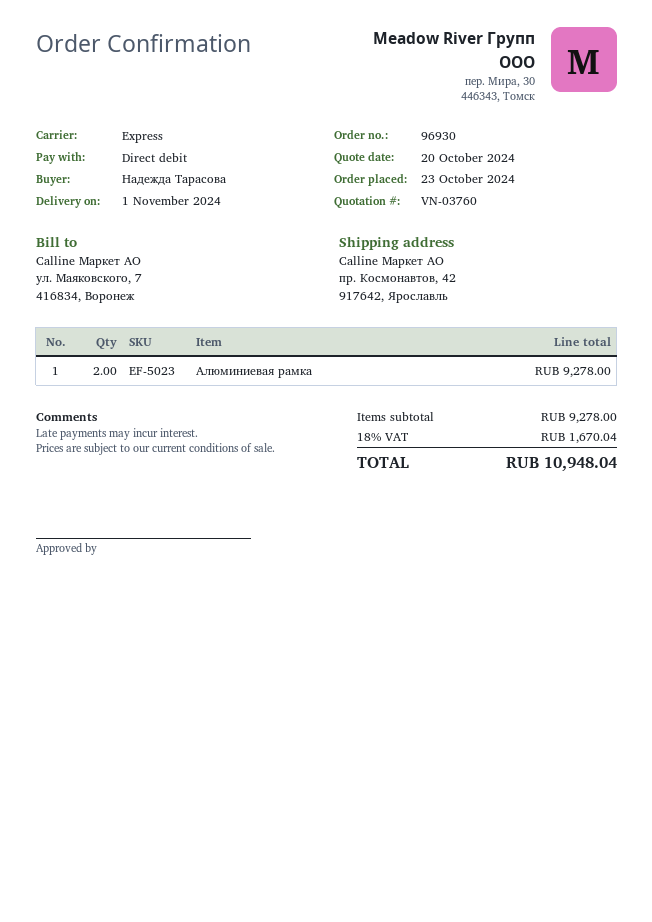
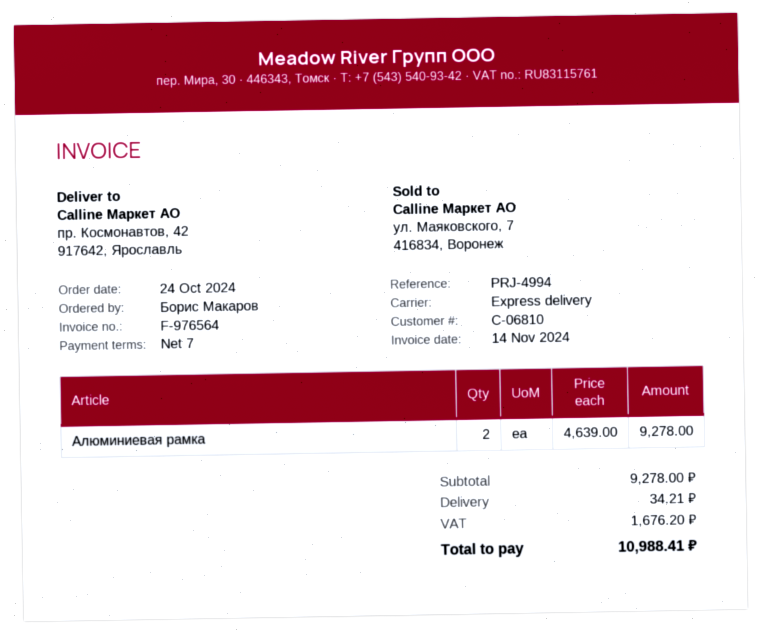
order date: 2024-10-23 -> 2024-10-24
ordered by: Надежда Тарасова -> Борис Макаров
shipping: none -> 34.21
tax: 1670.04 -> 1676.20
total: 10948.04 -> 10988.41

